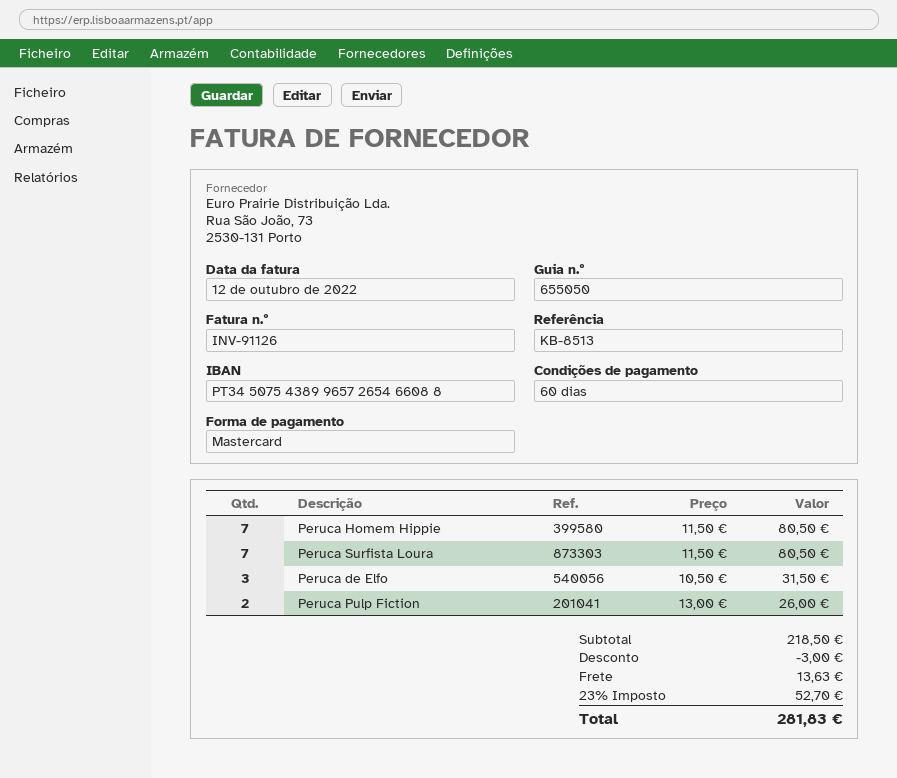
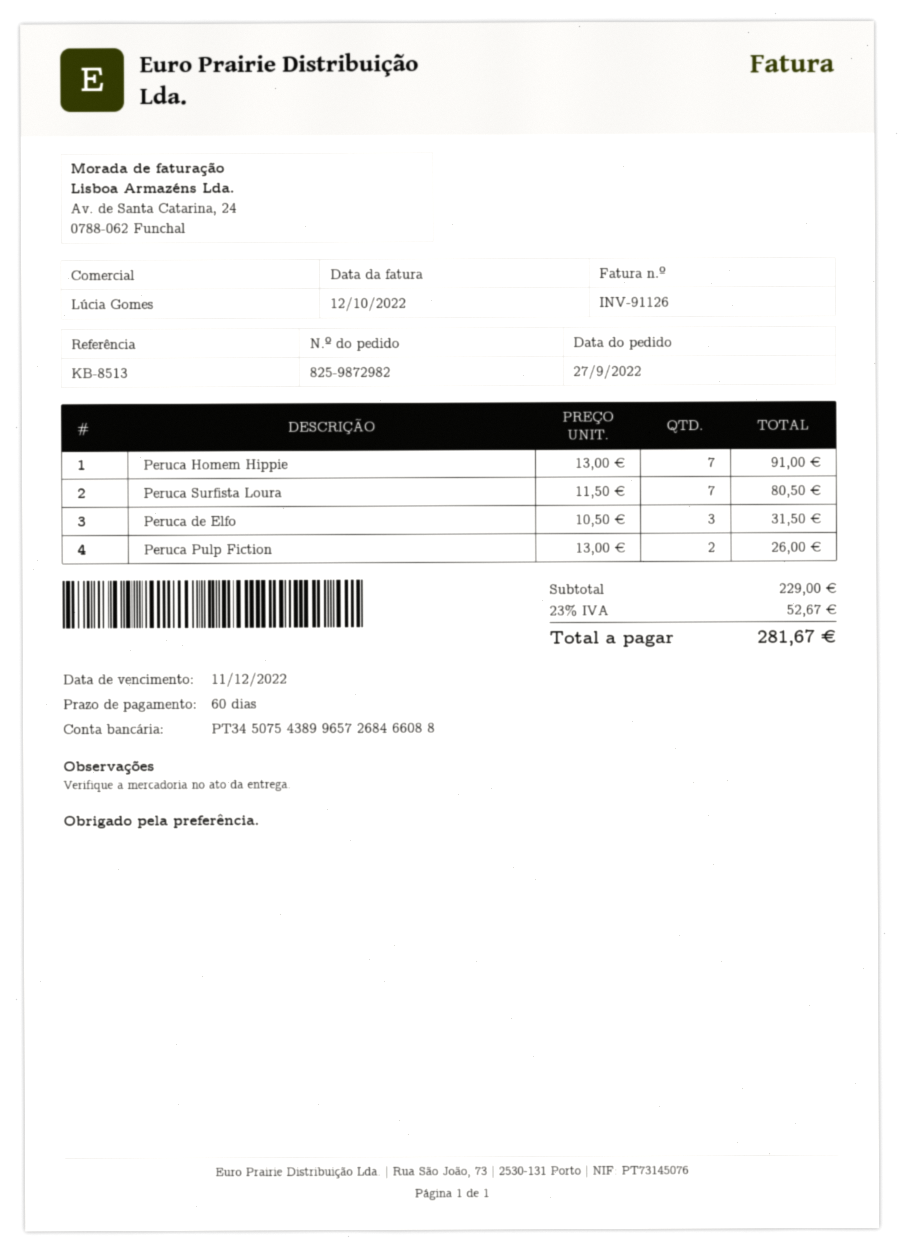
bank account: PT34507543899657265466088 -> PT34507543899657268466088
Peruca Homem Hippie: 7 x 11.50 = 80.50 -> 7 x 13.00 = 91.00
subtotal: 218.50 -> 229.00
discount: 3.00 -> none
shipping: 13.63 -> none
tax: 23% = 52.70 -> 23% = 52.67
total: 281.83 -> 281.67

